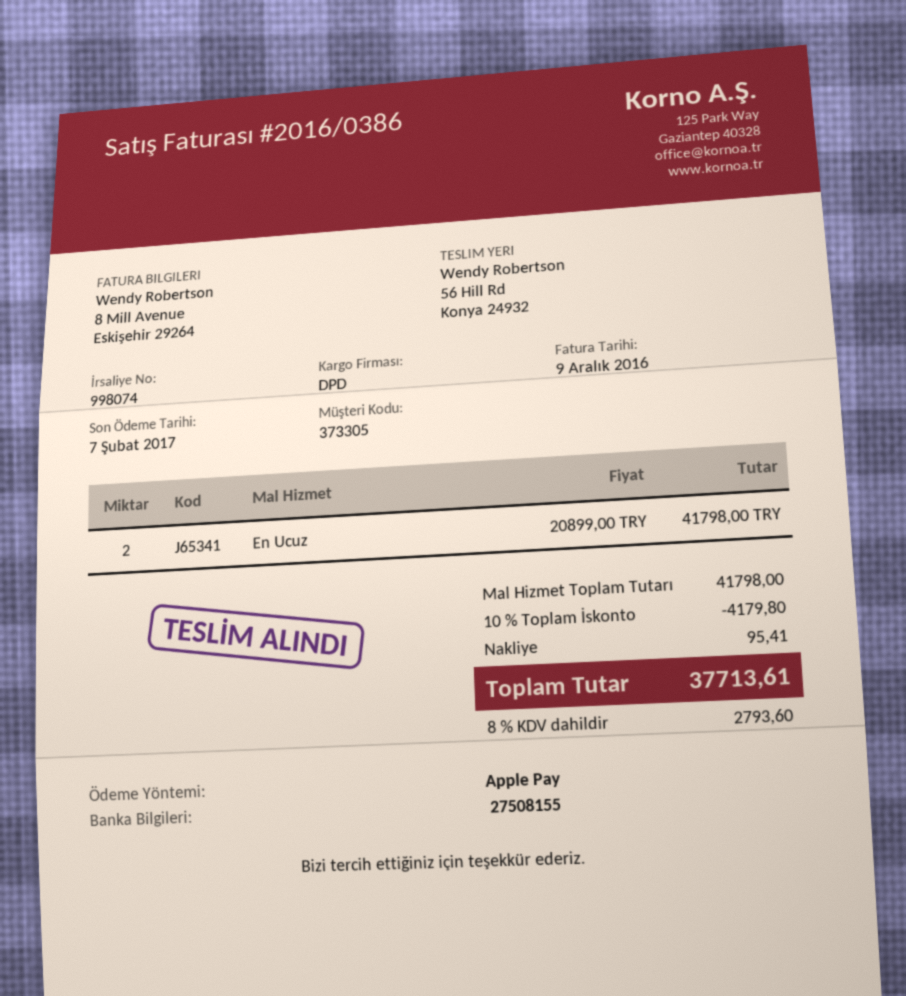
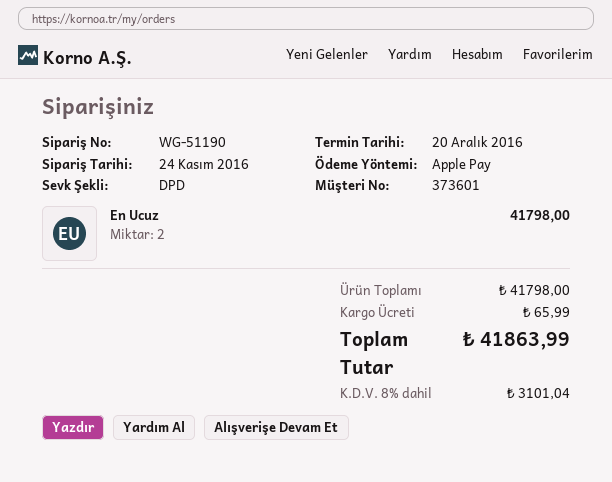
customer number: 373305 -> 373601
discount: 10% = 4179.80 -> none
shipping: 95.41 -> 65.99
tax: 8% = 2793.60 -> 8% = 3101.04
total: 37713.61 -> 41863.99

